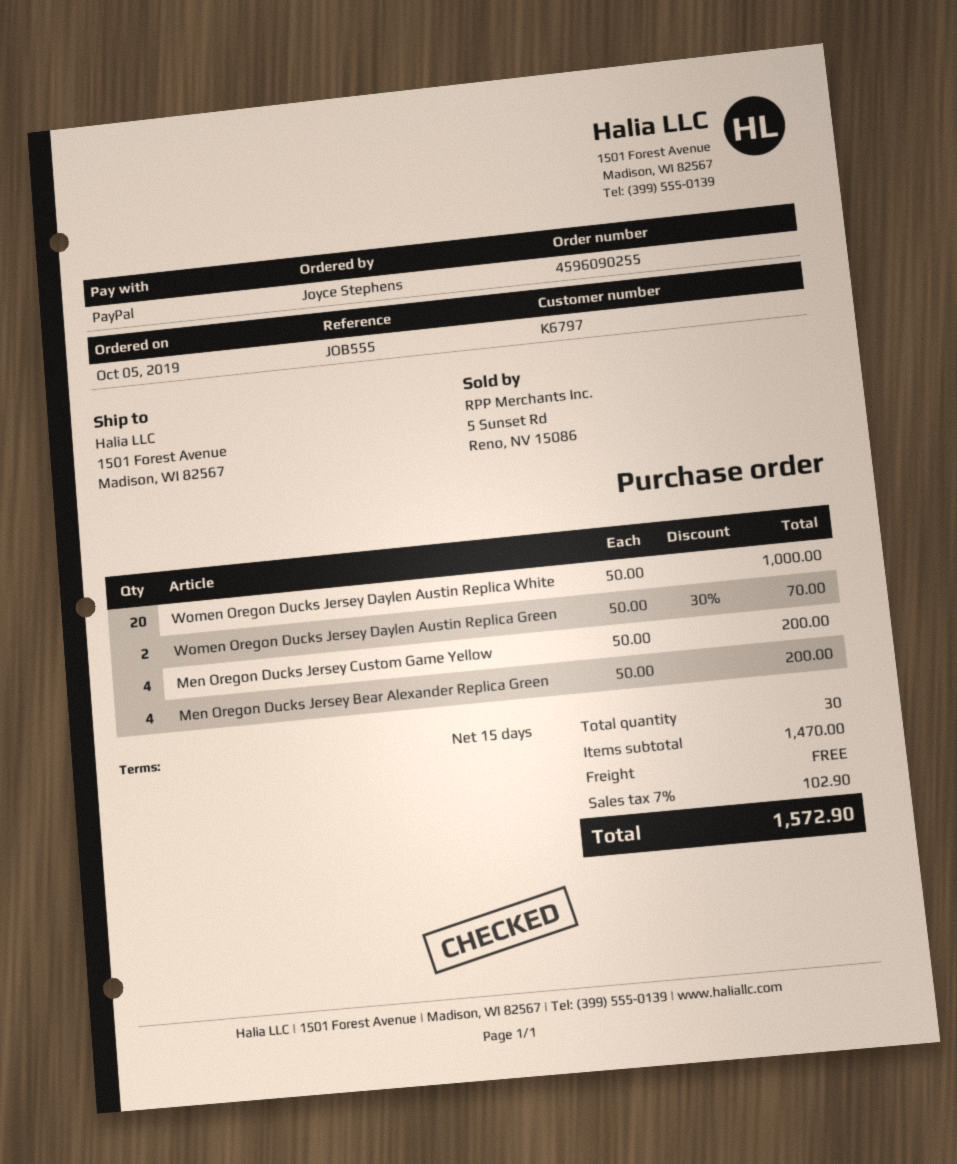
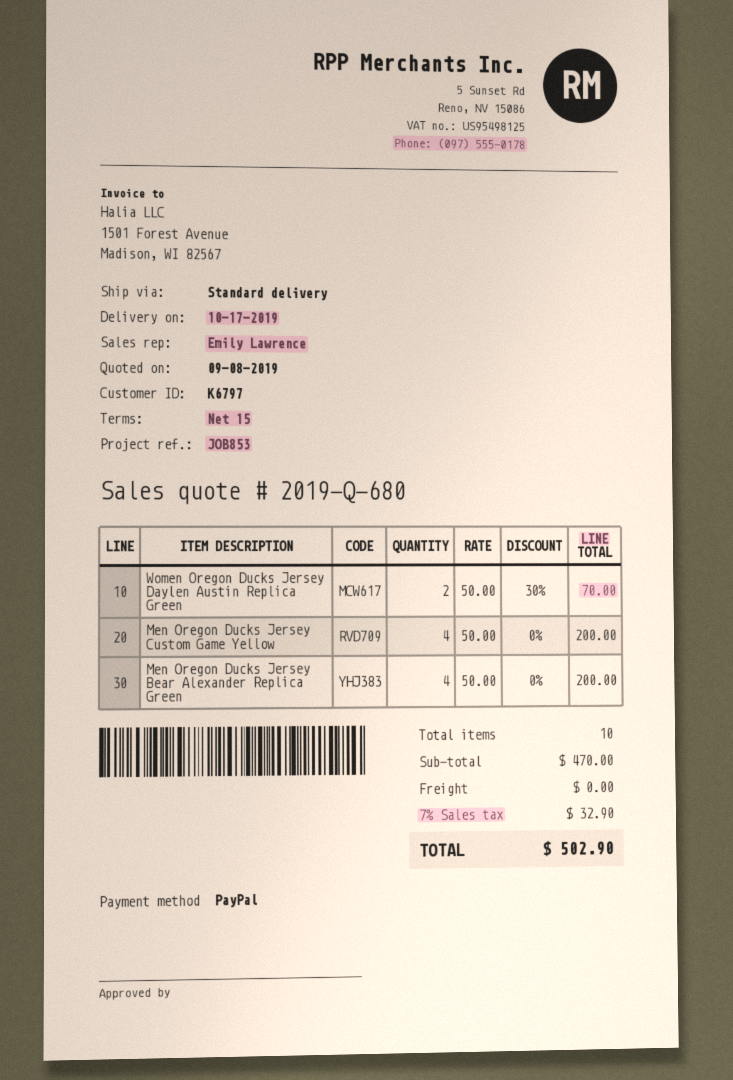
reference: JOB555 -> JOB853
Women Oregon Ducks Jersey Daylen Austin Replica White: 20 x 50.00 = 1000.00 -> none
total quantity: 30 -> 10
subtotal: 1470.00 -> 470.00
tax: 7% = 102.90 -> 7% = 32.90
total: 1572.90 -> 502.90

